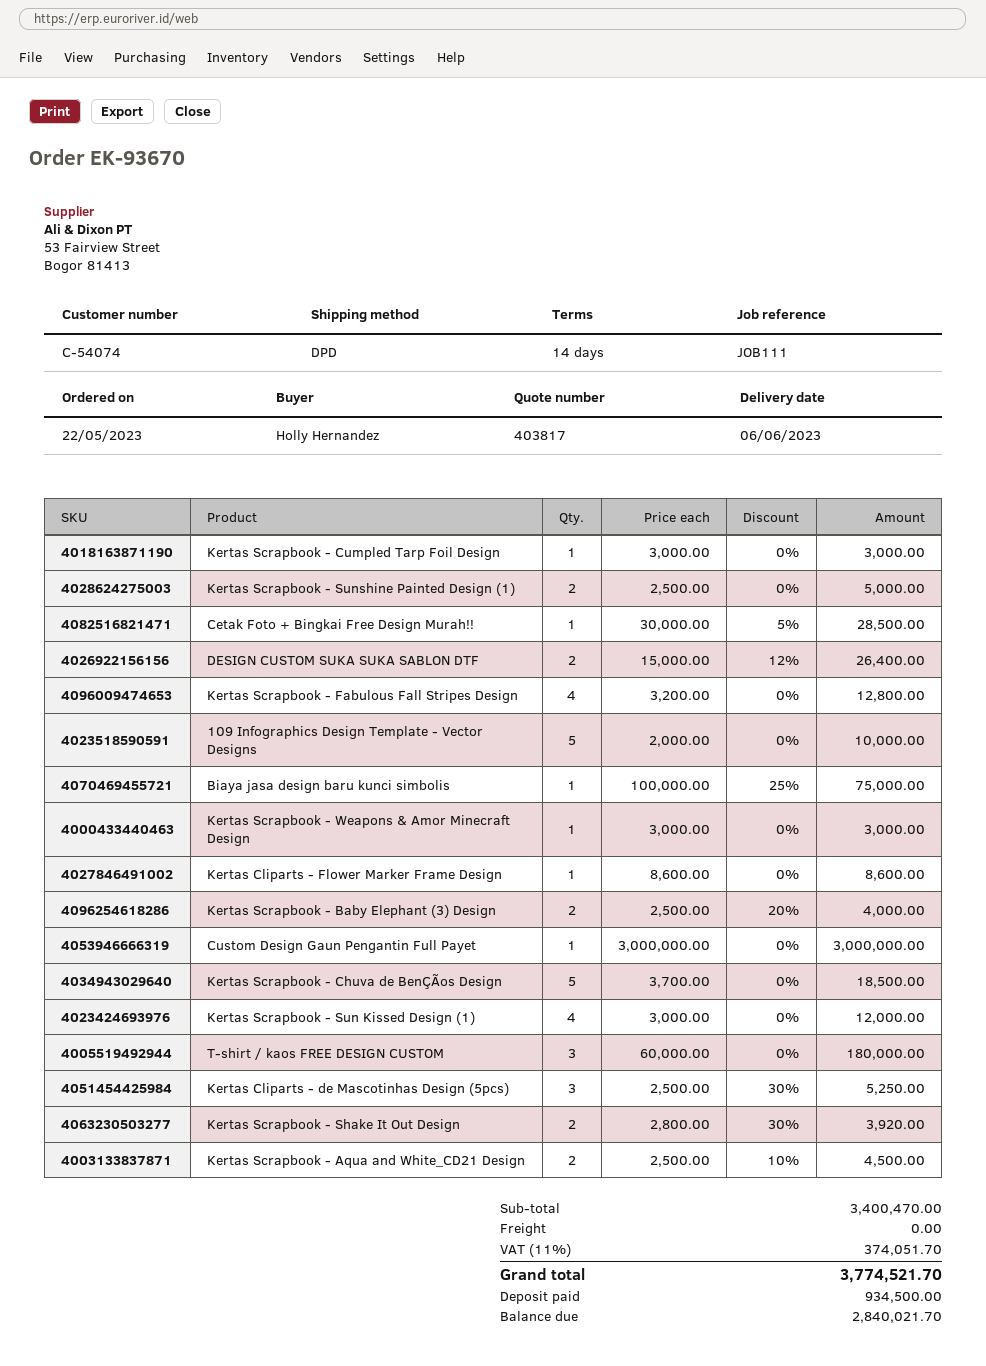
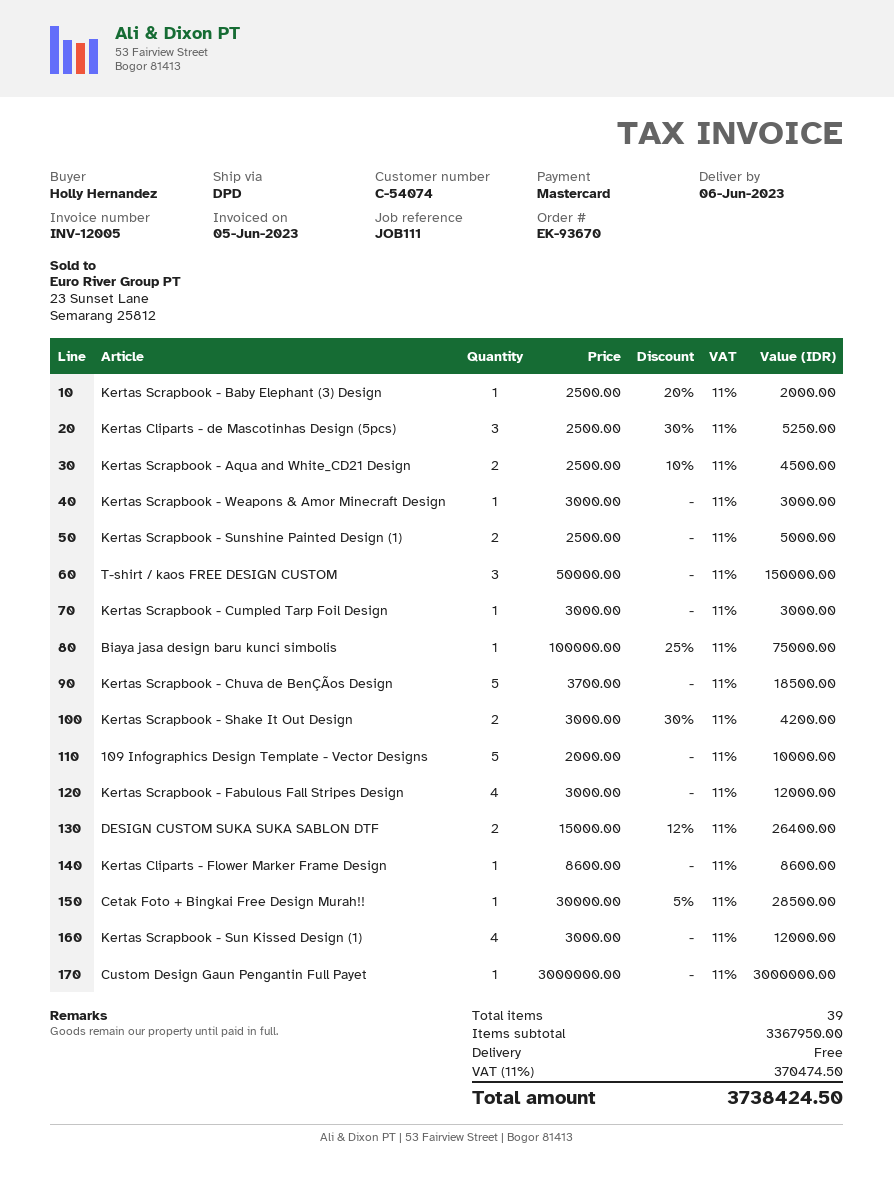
Kertas Scrapbook - Fabulous Fall Stripes Design: 4 x 3200.00 = 12800.00 -> 4 x 3000.00 = 12000.00
Kertas Scrapbook - Baby Elephant (3) Design: 2 x 2500.00 - 20% = 4000.00 -> 1 x 2500.00 - 20% = 2000.00
T-shirt / kaos FREE DESIGN CUSTOM: 3 x 60000.00 = 180000.00 -> 3 x 50000.00 = 150000.00
Kertas Scrapbook - Shake It Out Design: 2 x 2800.00 - 30% = 3920.00 -> 2 x 3000.00 - 30% = 4200.00
subtotal: 3400470.00 -> 3367950.00
tax: 11% = 374051.70 -> 11% = 370474.50
total: 3774521.70 -> 3738424.50

